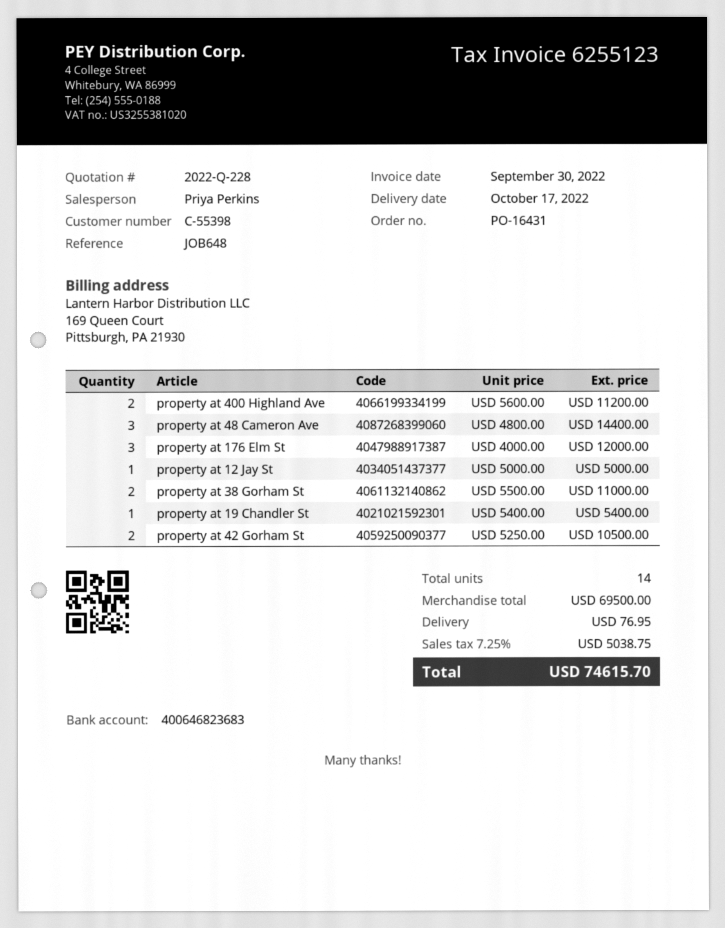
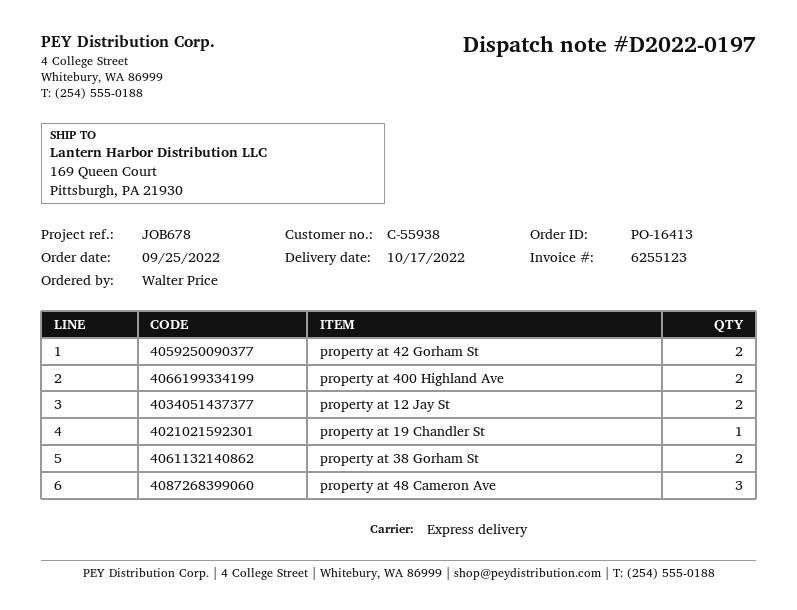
order number: PO-16431 -> PO-16413
customer number: C-55398 -> C-55938
reference: JOB648 -> JOB678
property at 176 Elm St: 3 -> none
property at 12 Jay St: 1 -> 2

